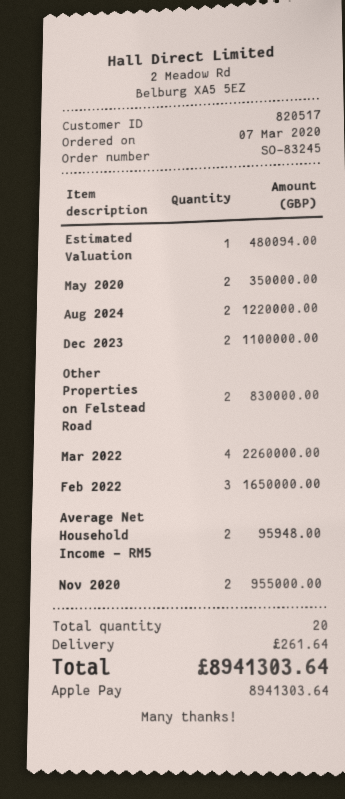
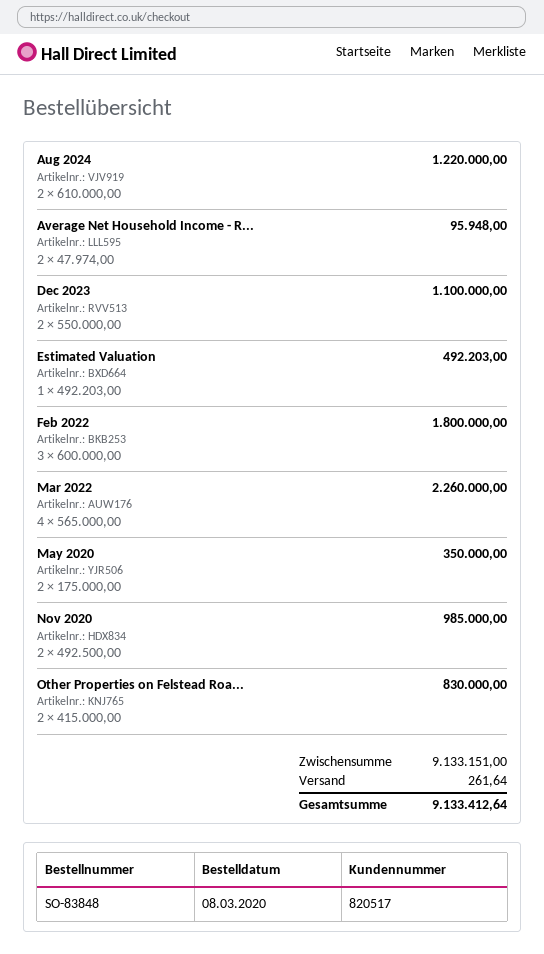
order number: SO-83245 -> SO-83848
order date: 2020-03-07 -> 2020-03-08
Estimated Valuation: 1 for 480094.00 -> 1 for 492203.00
Feb 2022: 3 for 1650000.00 -> 3 for 1800000.00
Nov 2020: 2 for 955000.00 -> 2 for 985000.00
total: 8941303.64 -> 9133412.64

